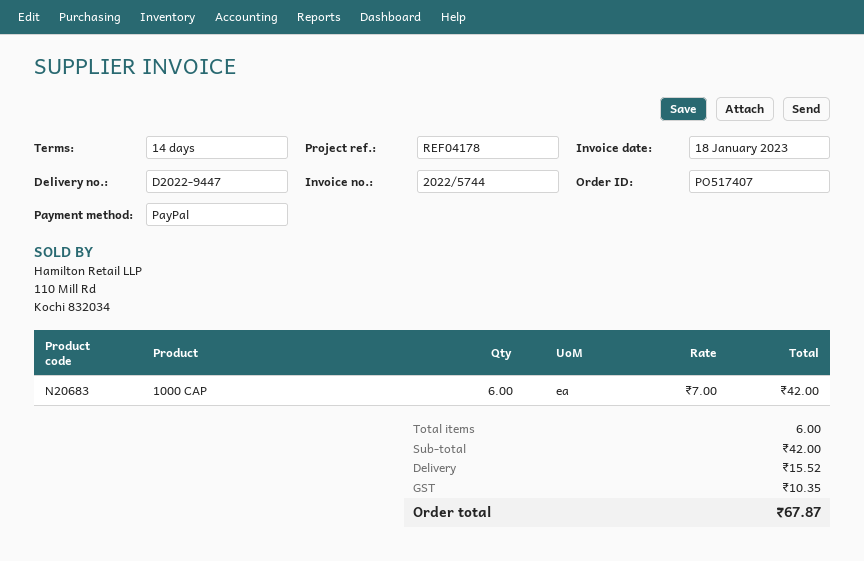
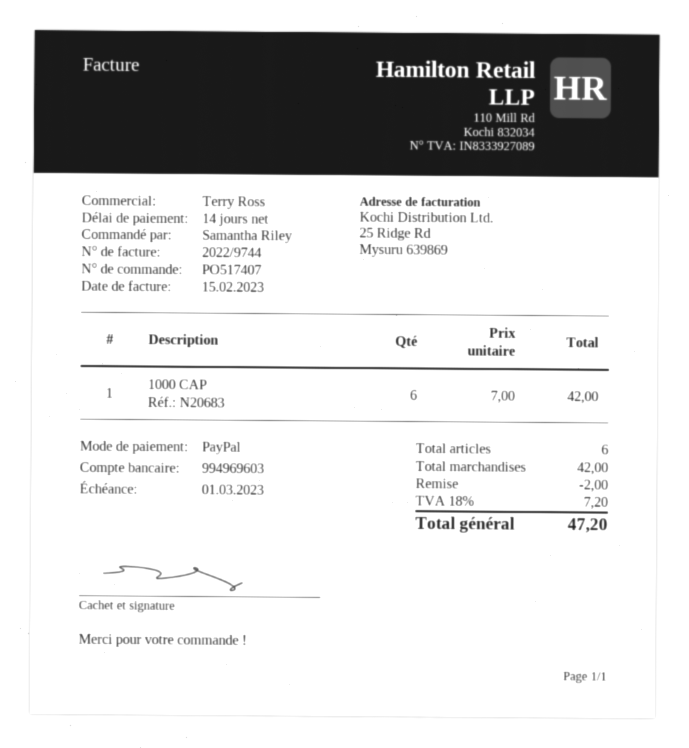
invoice number: 2022/5744 -> 2022/9744
invoice date: 2023-01-18 -> 2023-02-15
discount: none -> 2.00
shipping: 15.52 -> none
tax: 10.35 -> 7.20
total: 67.87 -> 47.20

